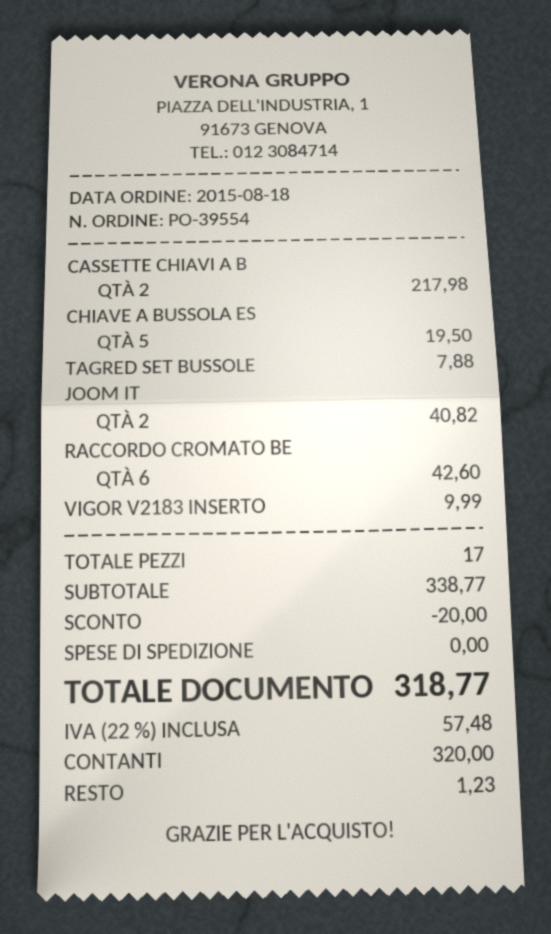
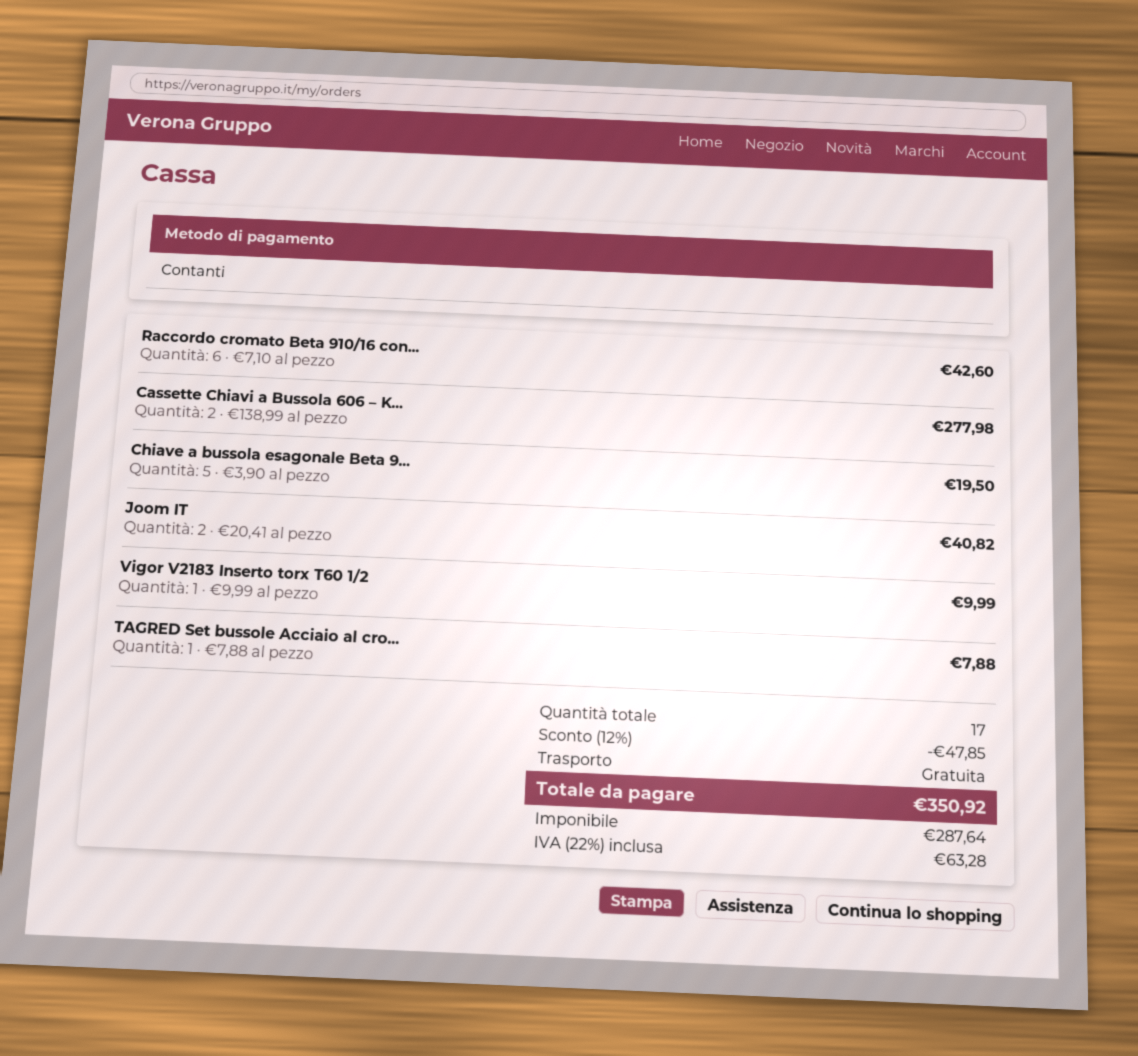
CASSETTE CHIAVI A B: 2 for 217.98 -> 2 for 277.98
discount: 20.00 -> 47.85
tax: 22% = 57.48 -> 22% = 63.28
total: 318.77 -> 350.92

